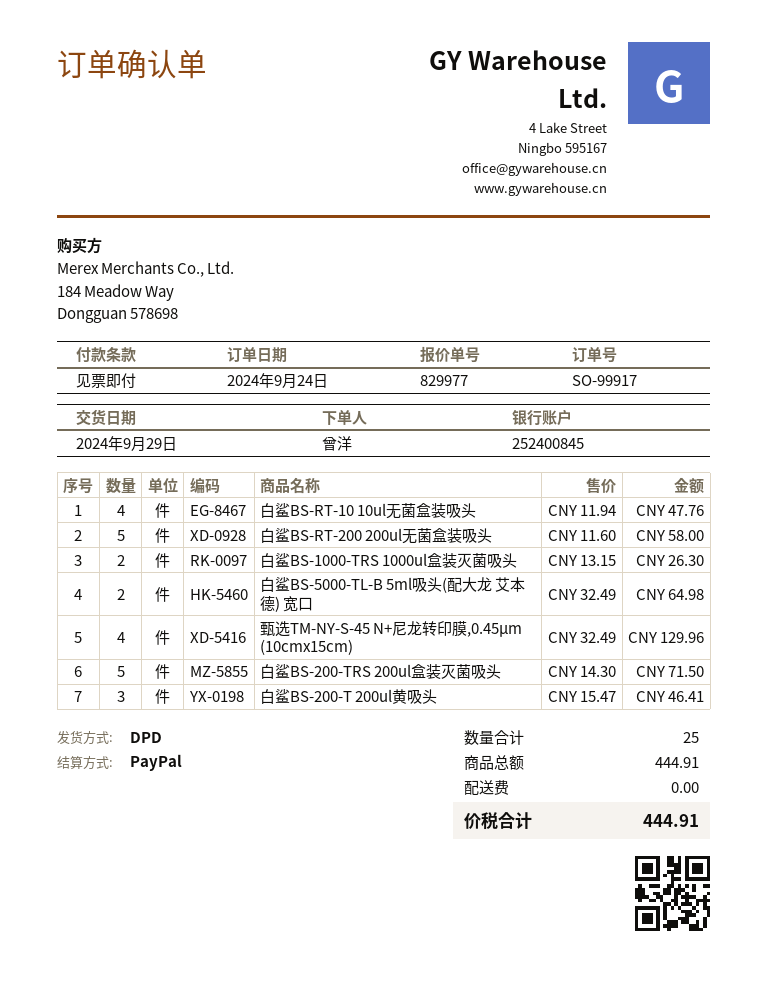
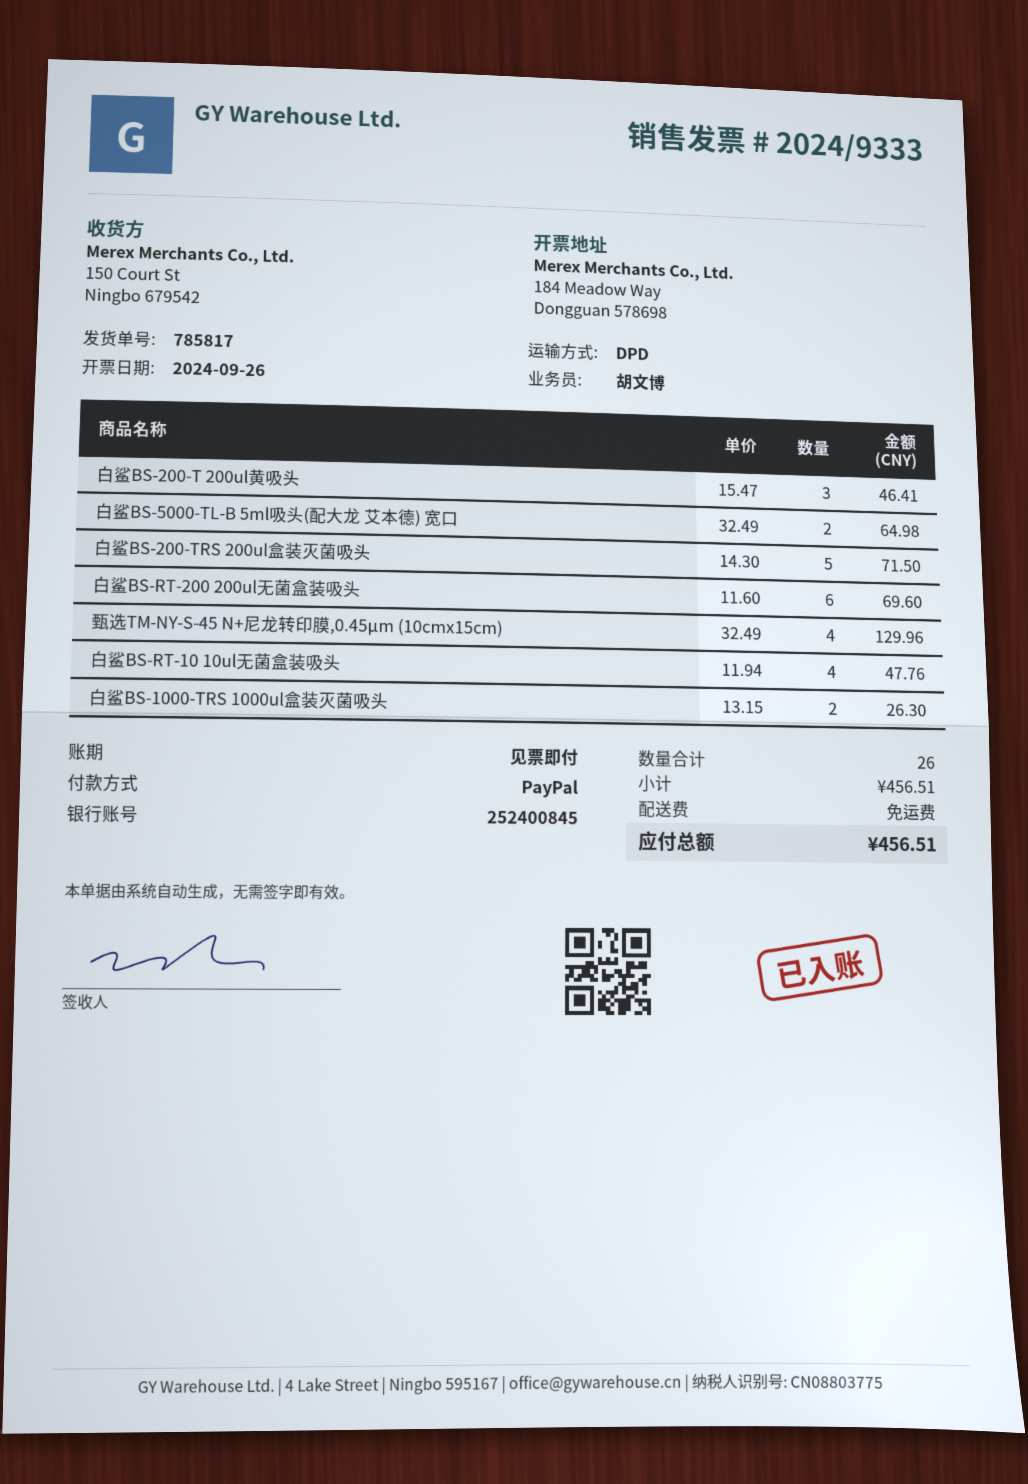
白鲨BS-RT-200 200ul无菌盒装吸头: 5 x 11.60 = 58.00 -> 6 x 11.60 = 69.60
total quantity: 25 -> 26
subtotal: 444.91 -> 456.51
total: 444.91 -> 456.51

